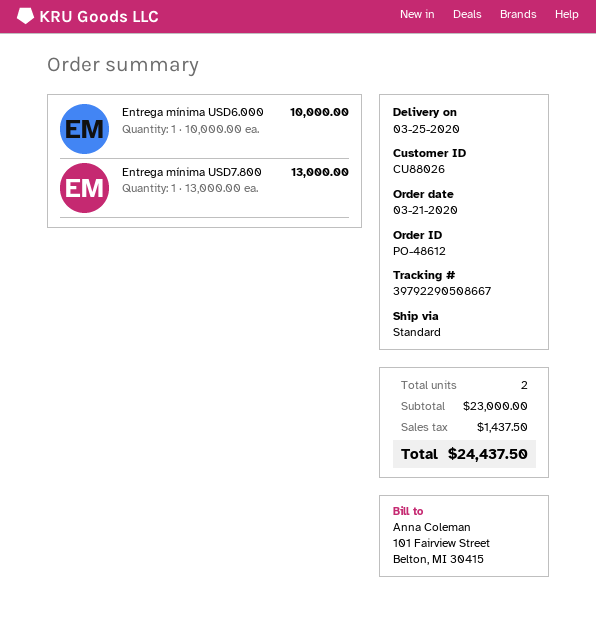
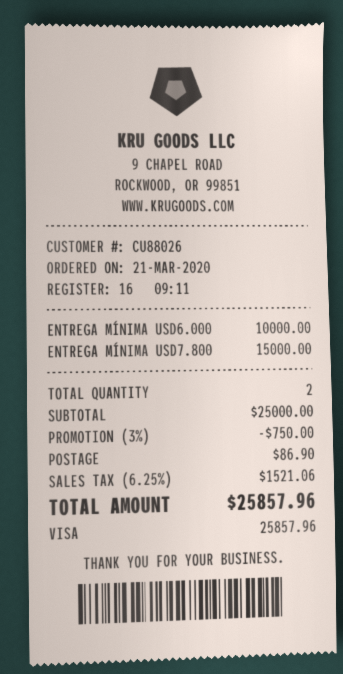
Entrega mínima USD7.800: 1 for 13000.00 -> 1 for 15000.00
subtotal: 23000.00 -> 25000.00
discount: none -> 3% = 750.00
shipping: none -> 86.90
tax: 1437.50 -> 1521.06
total: 24437.50 -> 25857.96

